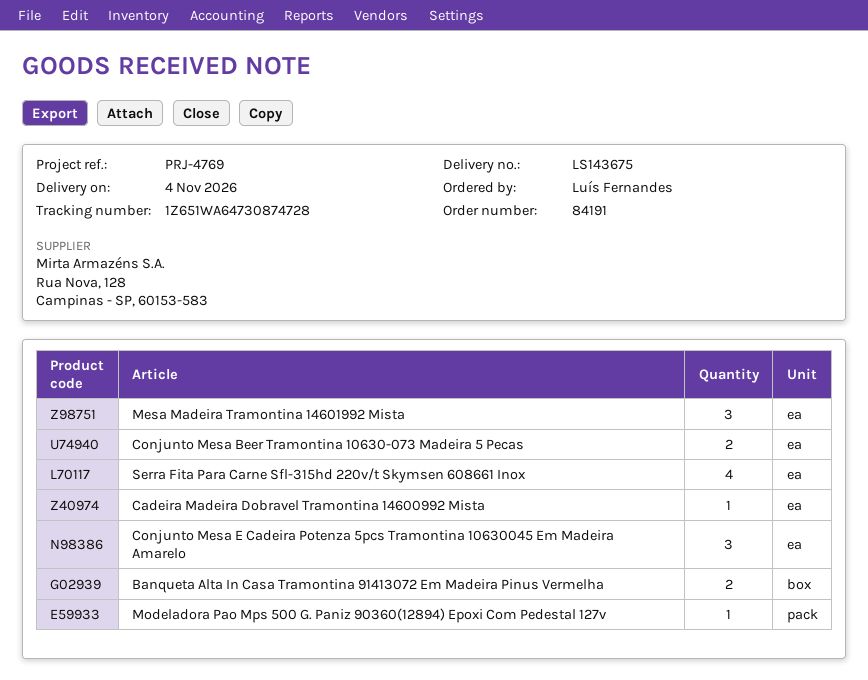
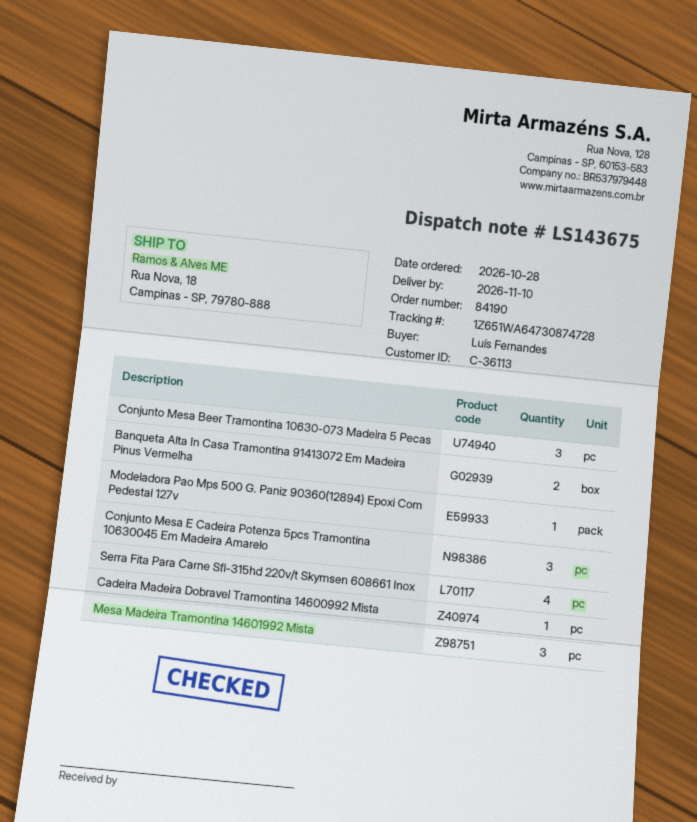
order number: 84191 -> 84190
delivery date: 2026-11-04 -> 2026-11-10
Conjunto Mesa Beer Tramontina 10630-073 Madeira 5 Pecas: 2 -> 3

